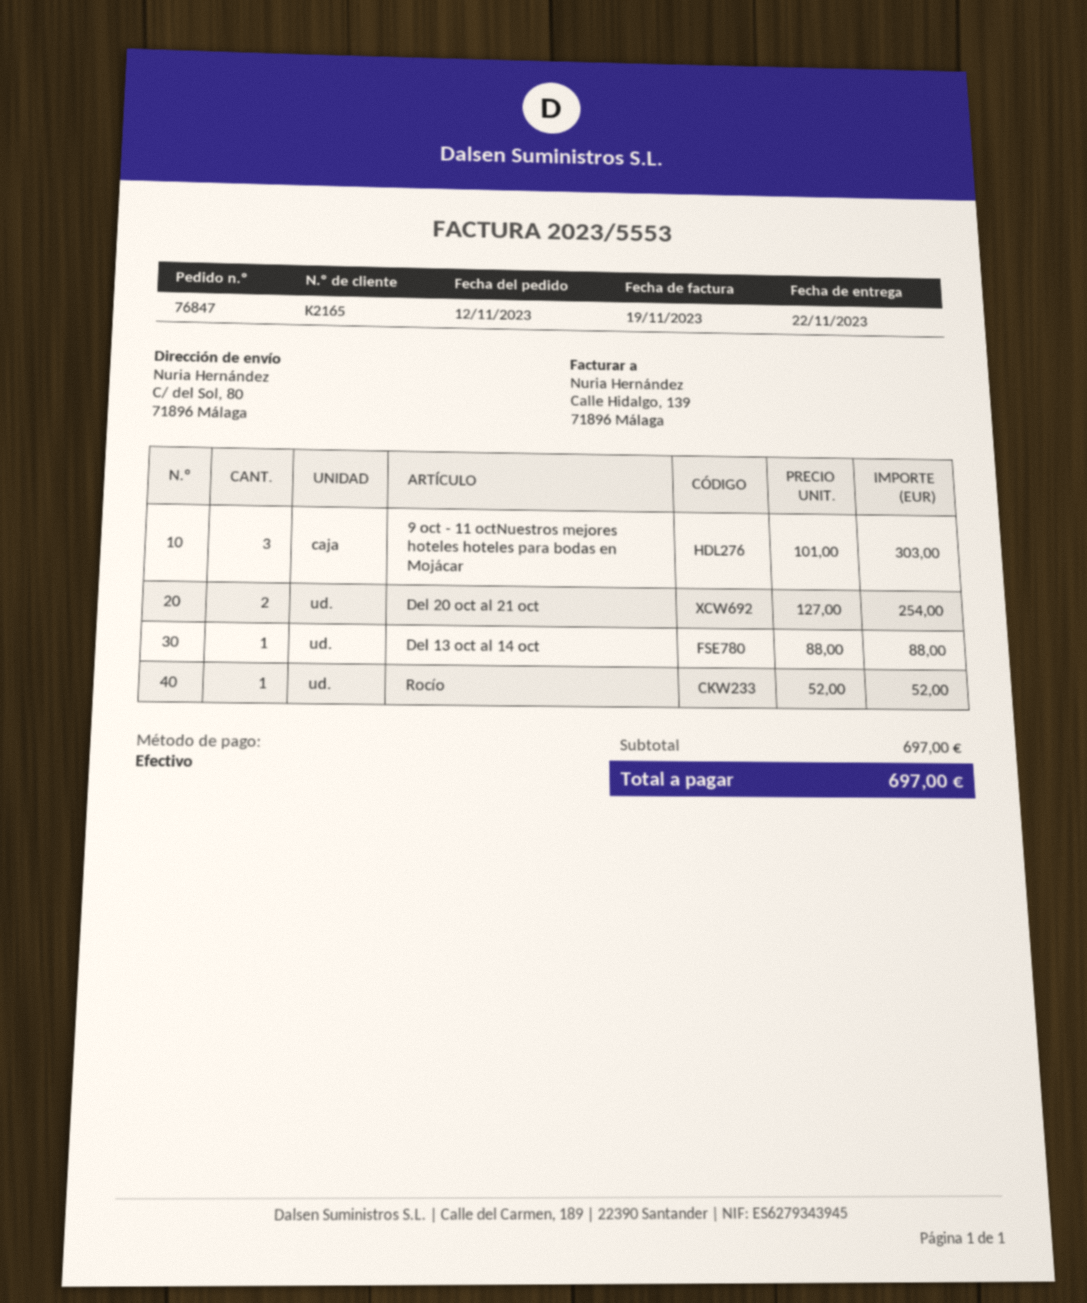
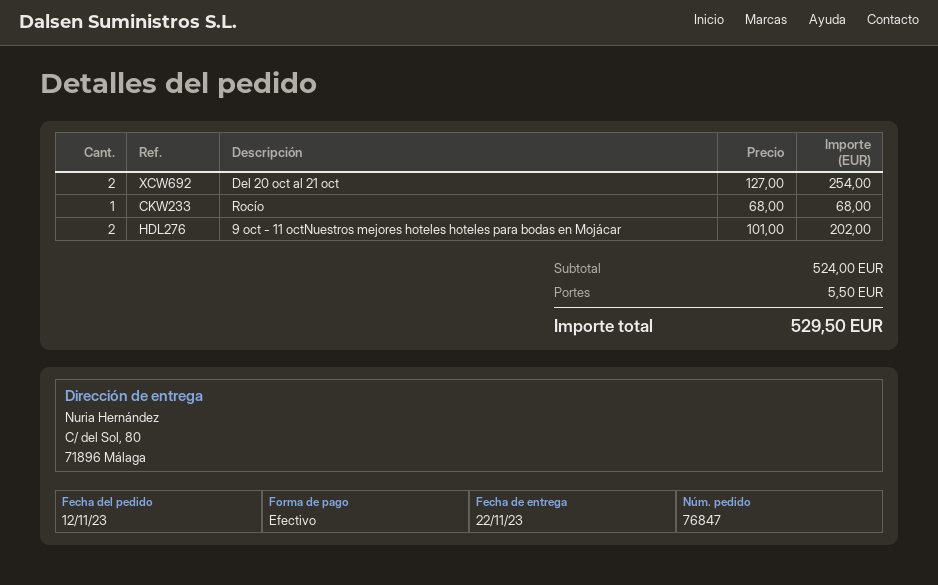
9 oct - 11 octNuestros mejores hoteles hoteles para bodas en Mojácar: 3 x 101.00 = 303.00 -> 2 x 101.00 = 202.00
Del 13 oct al 14 oct: 1 x 88.00 = 88.00 -> none
Rocío: 1 x 52.00 = 52.00 -> 1 x 68.00 = 68.00
subtotal: 697.00 -> 524.00
shipping: none -> 5.50
total: 697.00 -> 529.50

